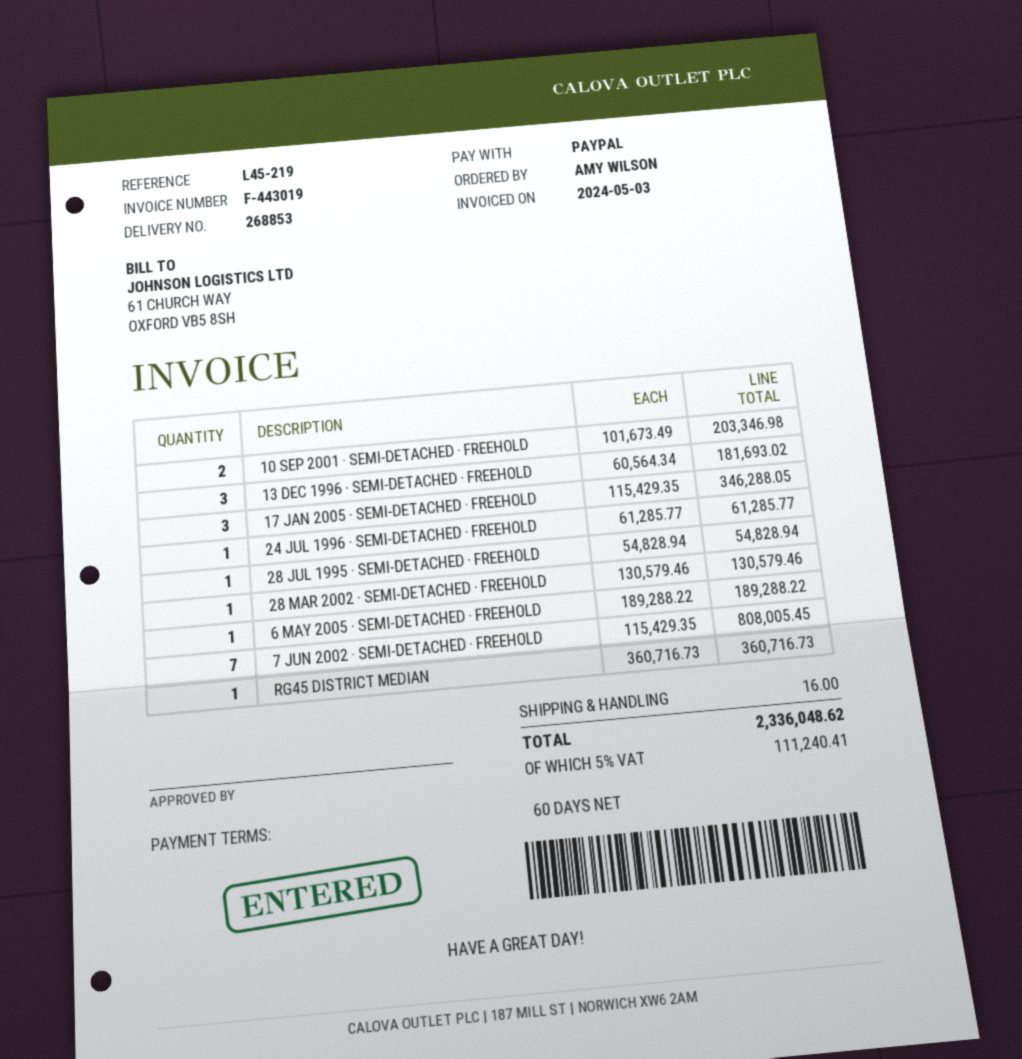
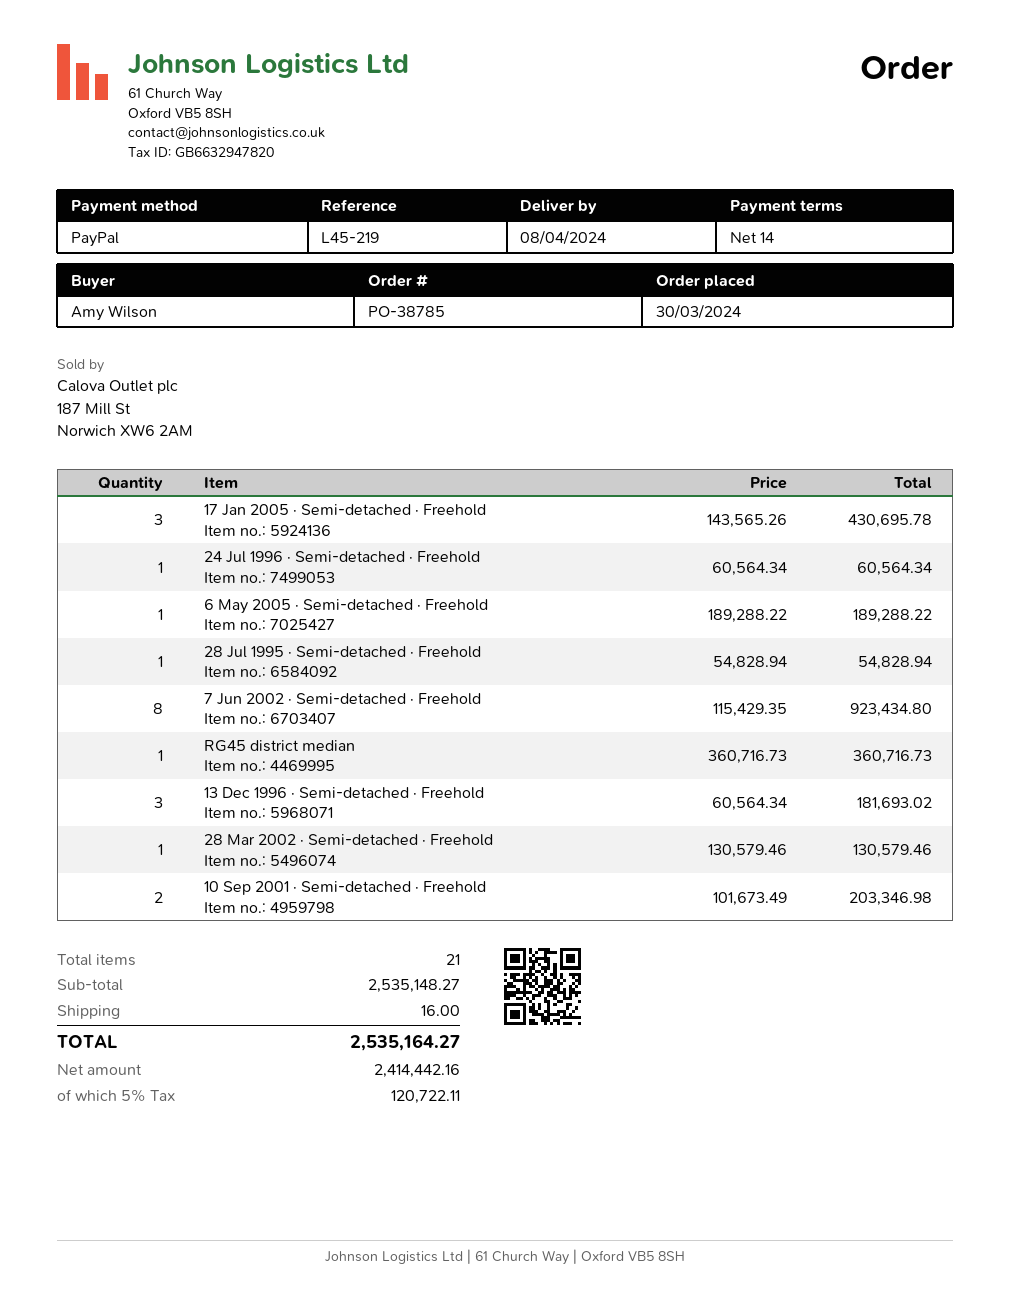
payment terms: 60 days -> 14 days
17 JAN 2005 · SEMI-DETACHED · FREEHOLD: 3 x 115429.35 = 346288.05 -> 3 x 143565.26 = 430695.78
24 JUL 1996 · SEMI-DETACHED · FREEHOLD: 1 x 61285.77 = 61285.77 -> 1 x 60564.34 = 60564.34
7 JUN 2002 · SEMI-DETACHED · FREEHOLD: 7 x 115429.35 = 808005.45 -> 8 x 115429.35 = 923434.80
tax: 5% = 111240.41 -> 5% = 120722.11
total: 2336048.62 -> 2535164.27

